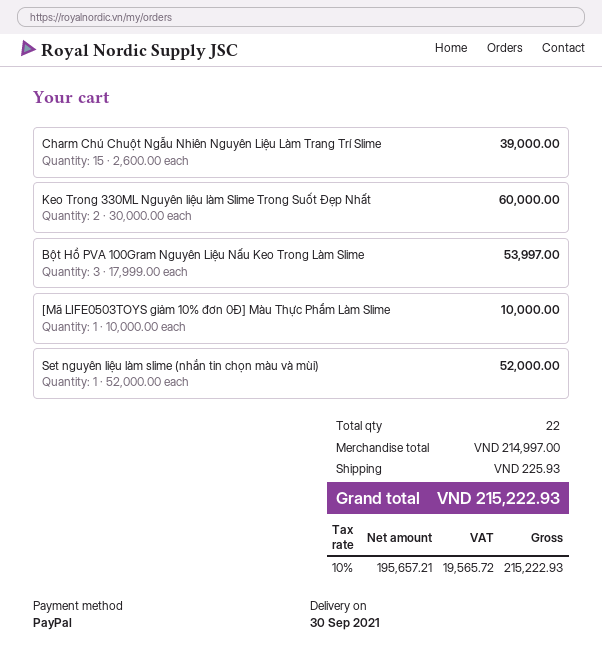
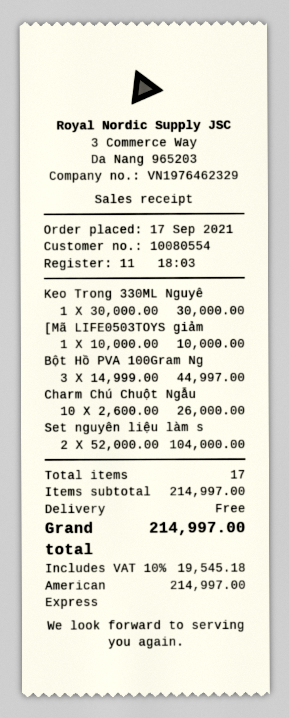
payment method: PayPal -> American Express
Charm Chú Chuột Ngẫu Nhiên Nguyên Liệu Làm Trang Trí Slime: 15 x 2600.00 = 39000.00 -> 10 x 2600.00 = 26000.00
Keo Trong 330ML Nguyên liệu làm Slime Trong Suốt Đẹp Nhất: 2 x 30000.00 = 60000.00 -> 1 x 30000.00 = 30000.00
Bột Hồ PVA 100Gram Nguyên Liệu Nấu Keo Trong Làm Slime: 3 x 17999.00 = 53997.00 -> 3 x 14999.00 = 44997.00
Set nguyên liệu làm slime (nhắn tin chọn màu và mùi): 1 x 52000.00 = 52000.00 -> 2 x 52000.00 = 104000.00
total quantity: 22 -> 17
shipping: 225.93 -> 0.00
tax: 10% = 19565.72 -> 10% = 19545.18
total: 215222.93 -> 214997.00

